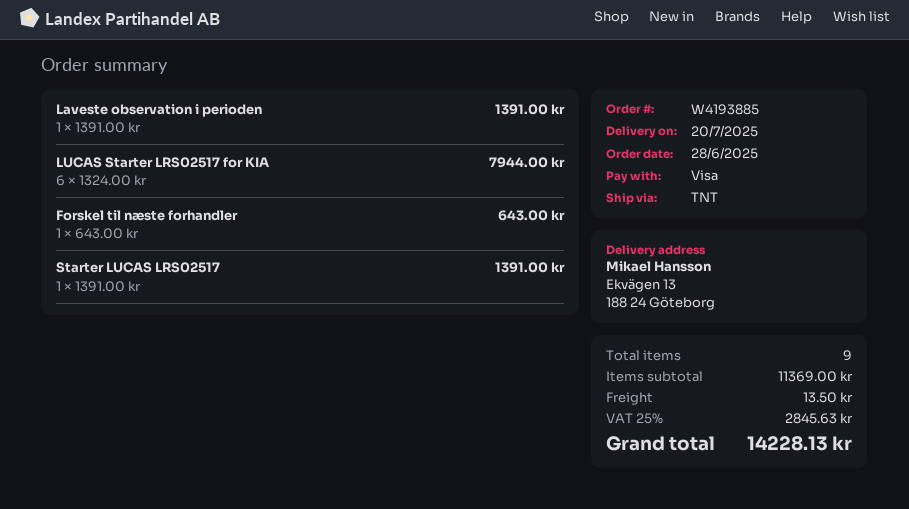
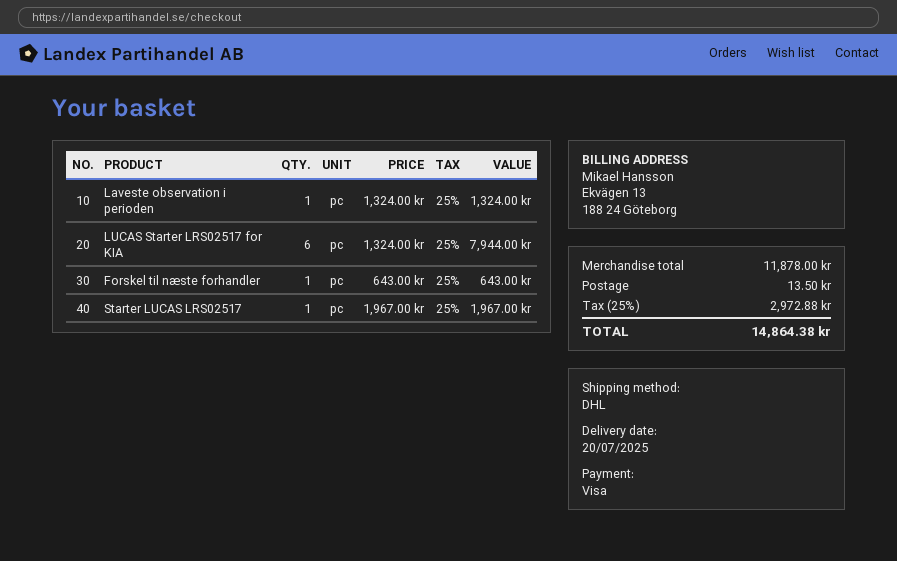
shipping method: TNT -> DHL
Laveste observation i perioden: 1 x 1391.00 = 1391.00 -> 1 x 1324.00 = 1324.00
Starter LUCAS LRS02517: 1 x 1391.00 = 1391.00 -> 1 x 1967.00 = 1967.00
subtotal: 11369.00 -> 11878.00
tax: 25% = 2845.63 -> 25% = 2972.88
total: 14228.13 -> 14864.38

